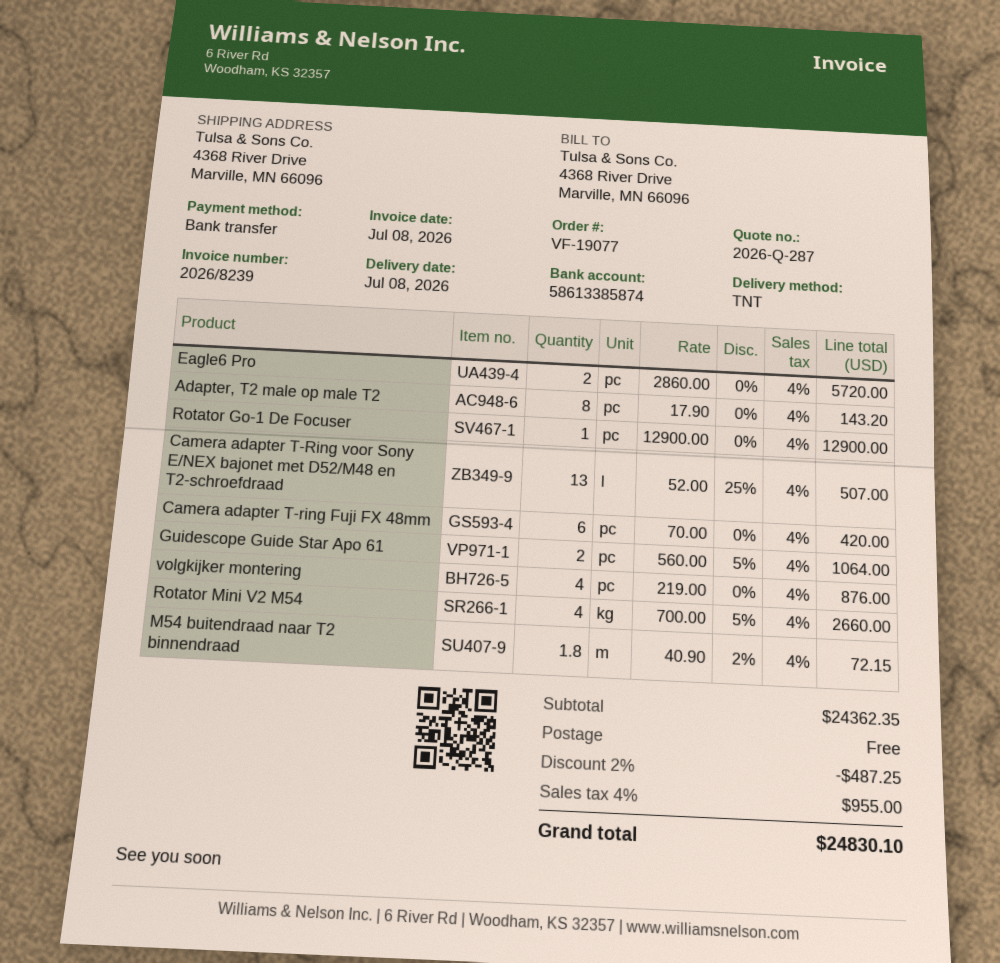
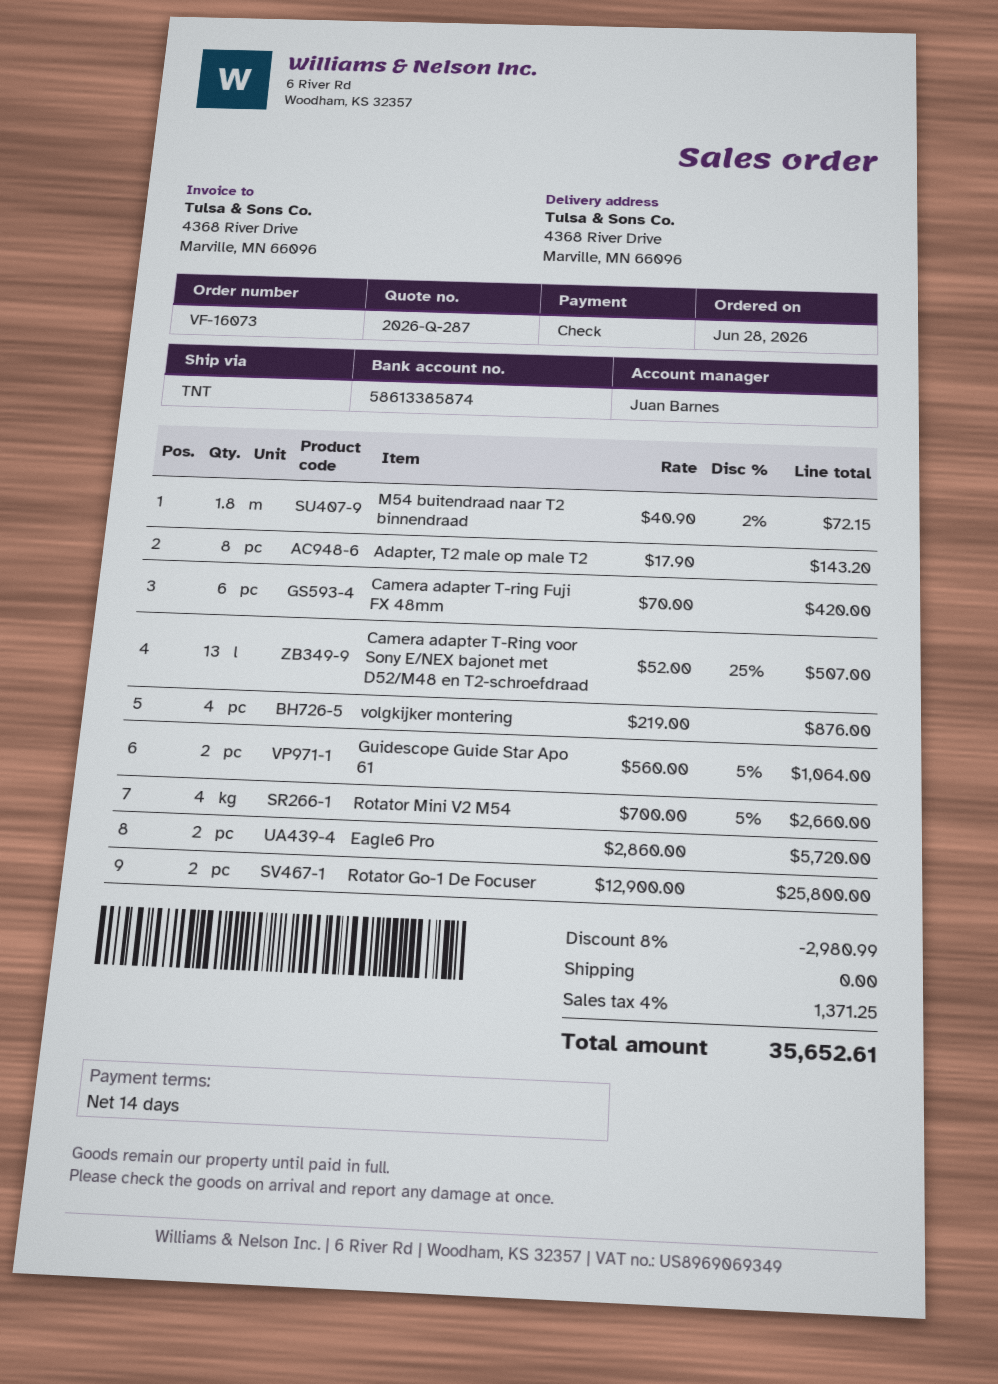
order number: VF-19077 -> VF-16073
payment method: bank transfer -> cheque
Rotator Go-1 De Focuser: 1 x 12900.00 = 12900.00 -> 2 x 12900.00 = 25800.00
discount: 2% = 487.25 -> 8% = 2980.99
tax: 4% = 955.00 -> 4% = 1371.25
total: 24830.10 -> 35652.61

